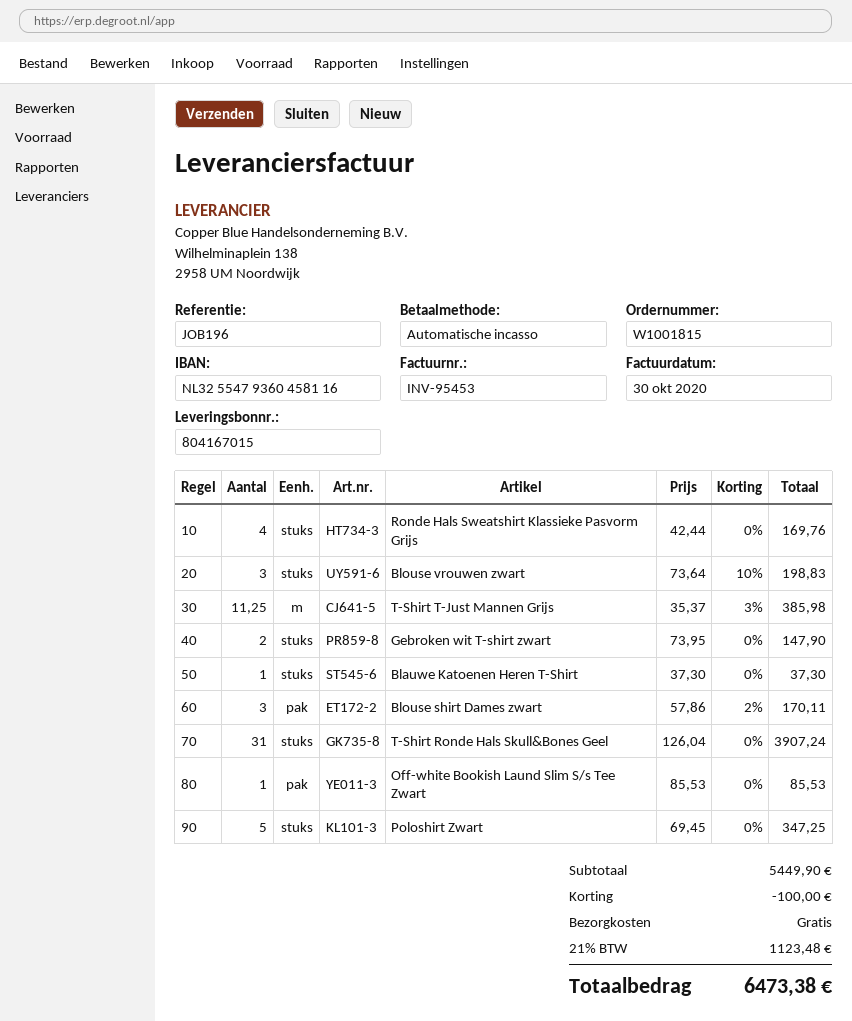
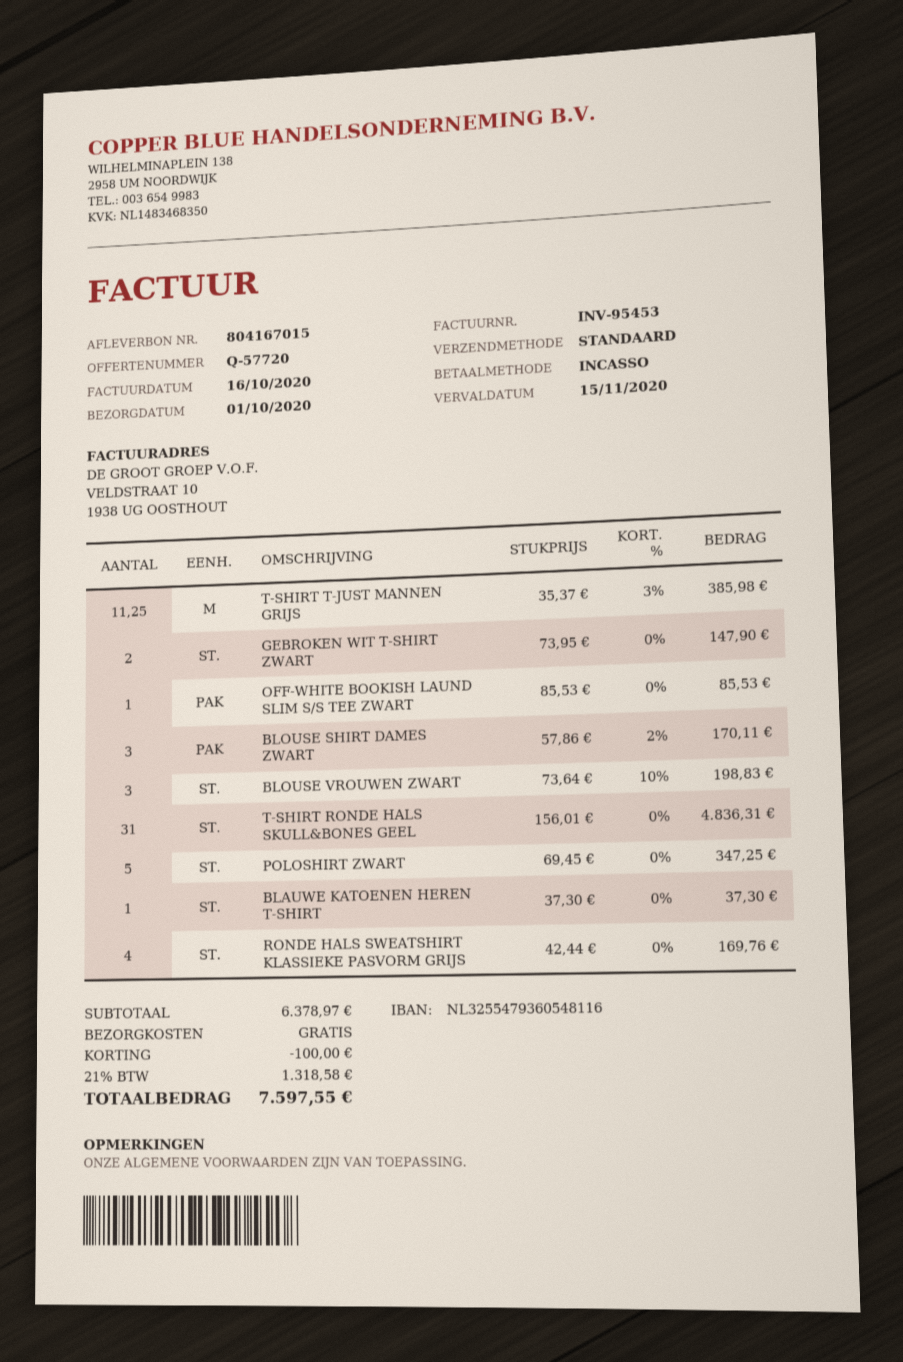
invoice date: 2020-10-30 -> 2020-10-16
bank account: NL3255479360458116 -> NL3255479360548116
T-Shirt Ronde Hals Skull&Bones Geel: 31 x 126.04 = 3907.24 -> 31 x 156.01 = 4836.31
subtotal: 5449.90 -> 6378.97
tax: 21% = 1123.48 -> 21% = 1318.58
total: 6473.38 -> 7597.55

